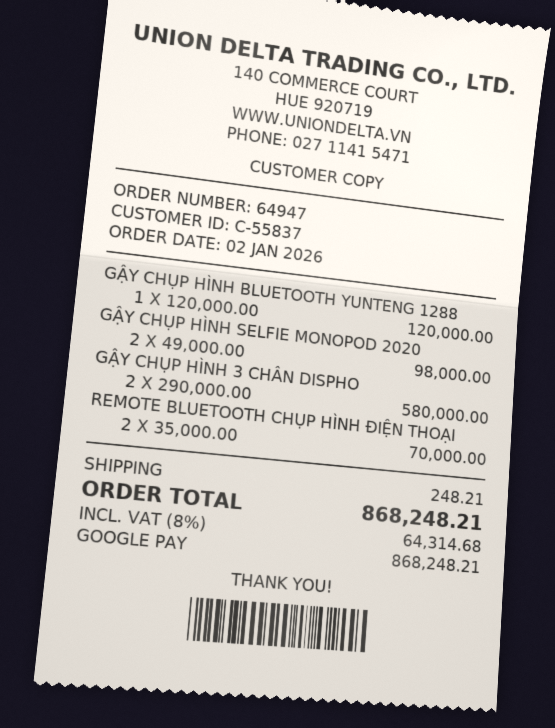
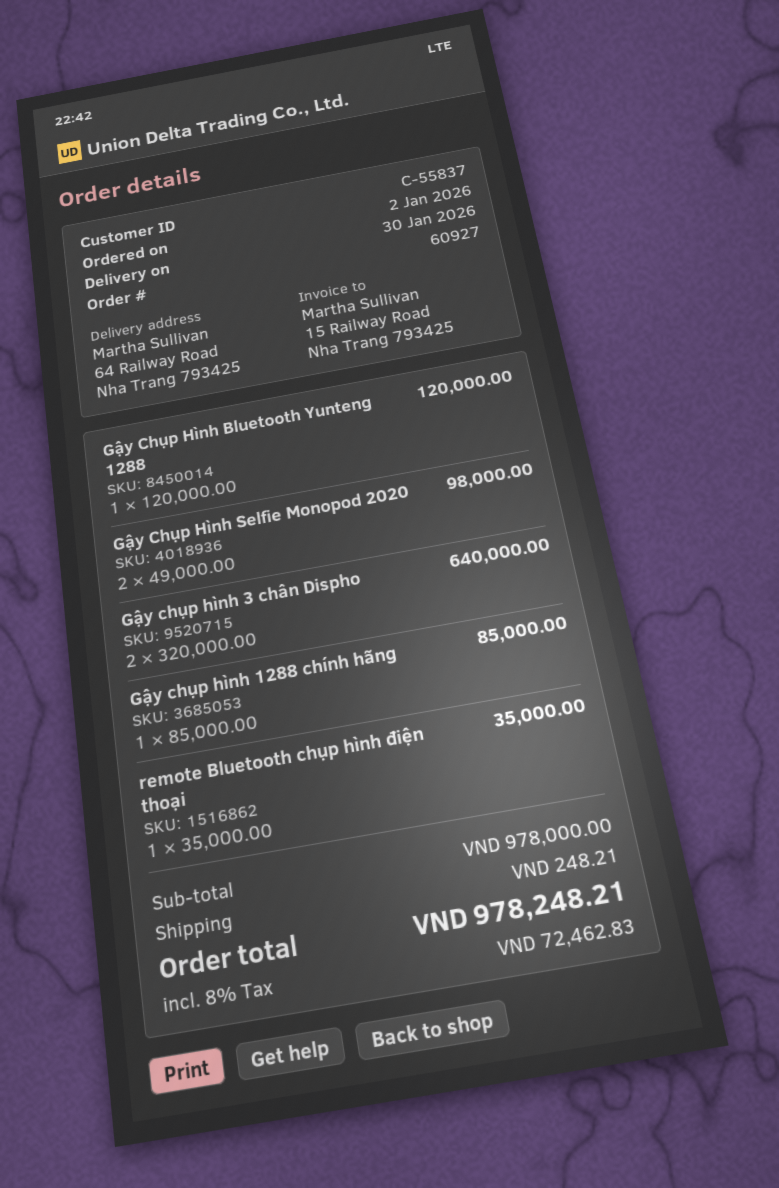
order number: 64947 -> 60927
GẬY CHỤP HÌNH 3 CHÂN DISPHO: 2 x 290000.00 = 580000.00 -> 2 x 320000.00 = 640000.00
REMOTE BLUETOOTH CHỤP HÌNH ĐIỆN THOẠI: 2 x 35000.00 = 70000.00 -> 1 x 35000.00 = 35000.00
Gậy chụp hình 1288 chính hãng: none -> 1 x 85000.00 = 85000.00
tax: 8% = 64314.68 -> 8% = 72462.83
total: 868248.21 -> 978248.21

